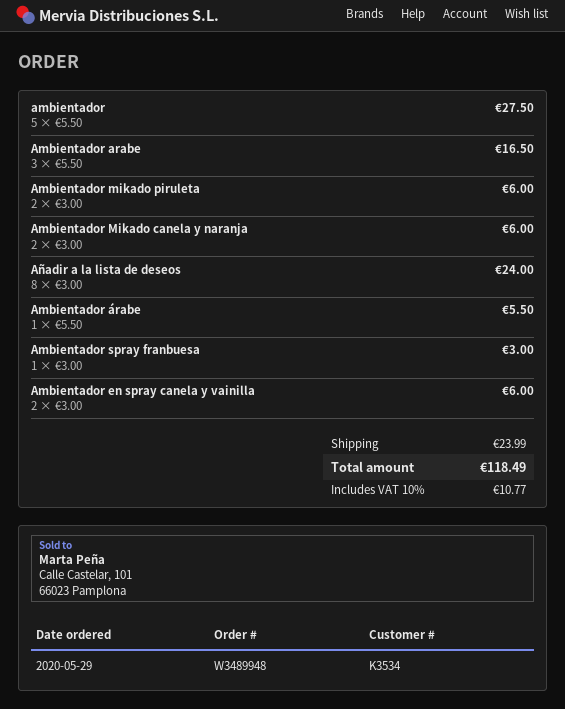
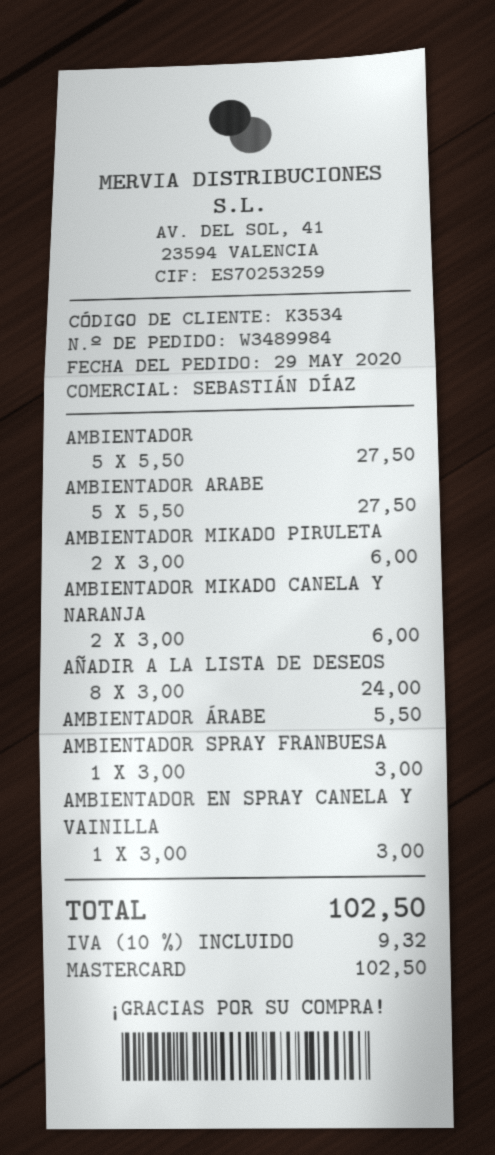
order number: W3489948 -> W3489984
Ambientador arabe: 3 x 5.50 = 16.50 -> 5 x 5.50 = 27.50
Ambientador en spray canela y vainilla: 2 x 3.00 = 6.00 -> 1 x 3.00 = 3.00
shipping: 23.99 -> none
tax: 10% = 10.77 -> 10% = 9.32
total: 118.49 -> 102.50

